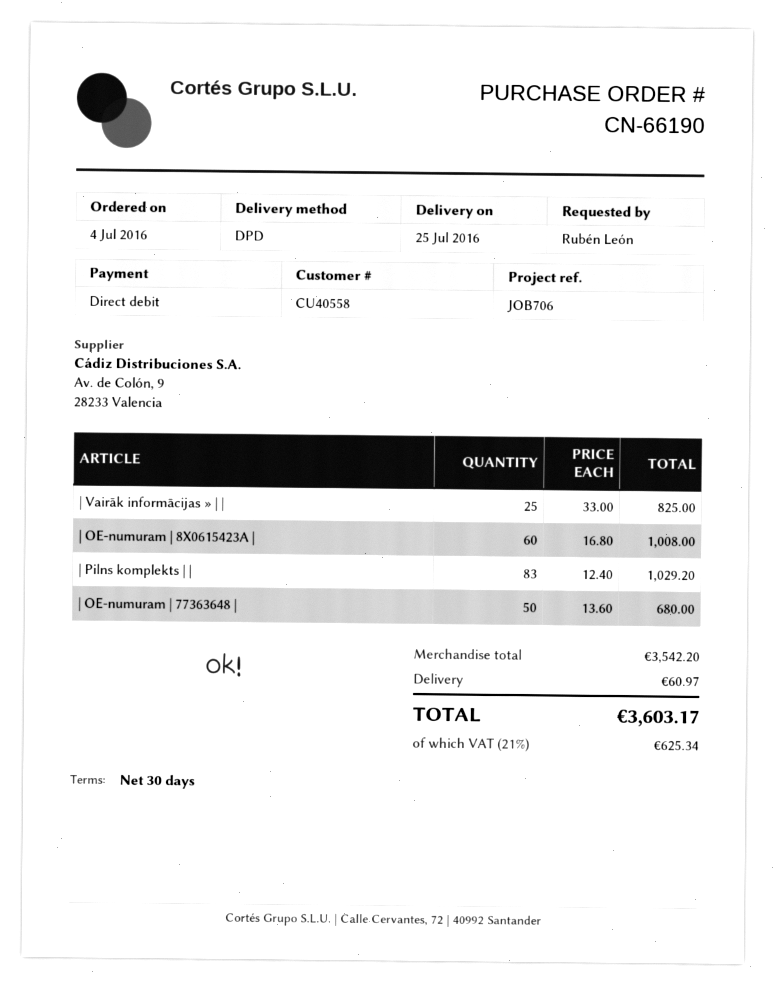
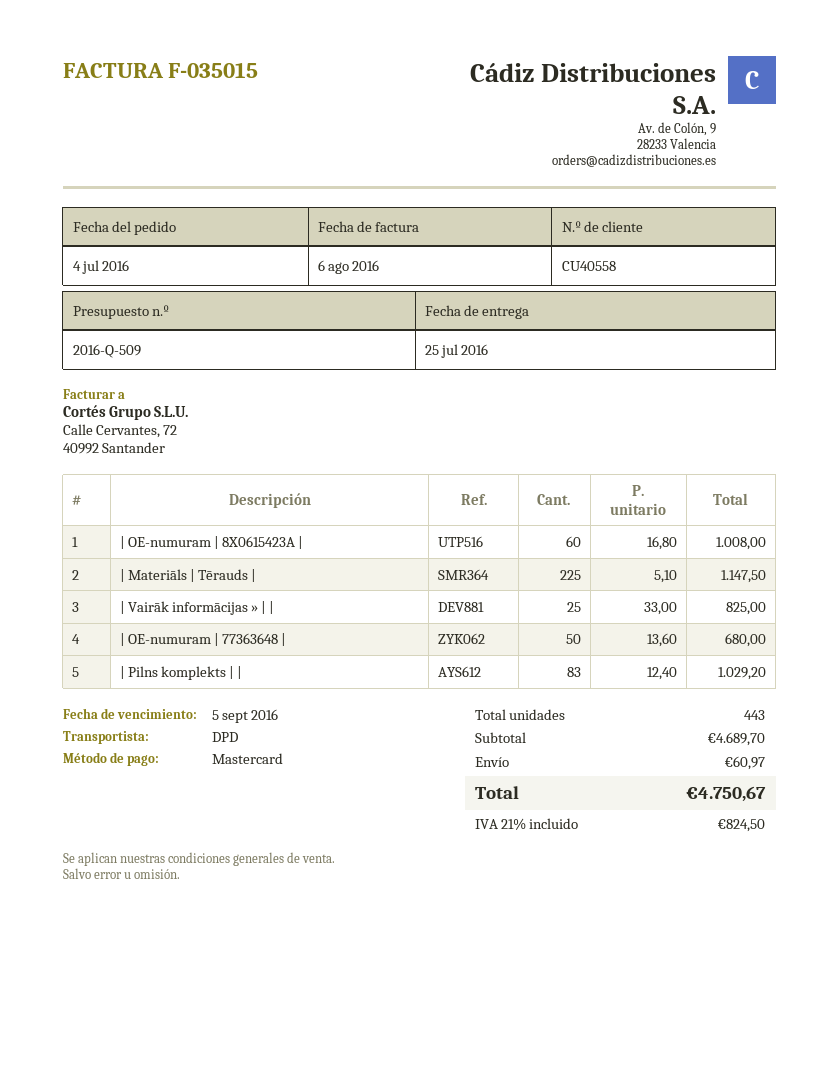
payment method: direct debit -> Mastercard
| Materiāls | Tērauds |: none -> 225 x 5.10 = 1147.50
subtotal: 3542.20 -> 4689.70
tax: 21% = 625.34 -> 21% = 824.50
total: 3603.17 -> 4750.67

